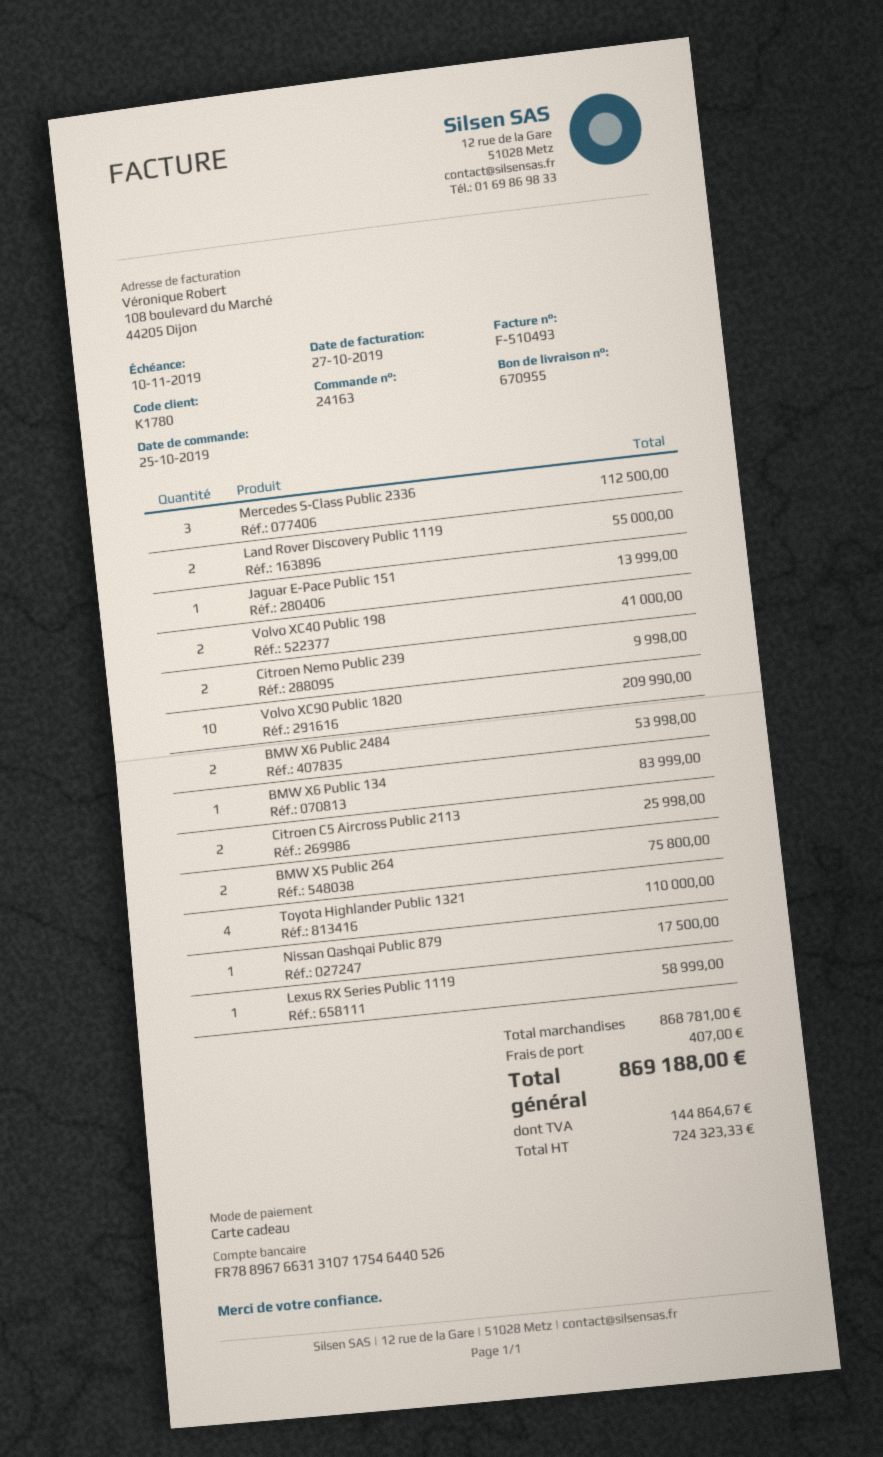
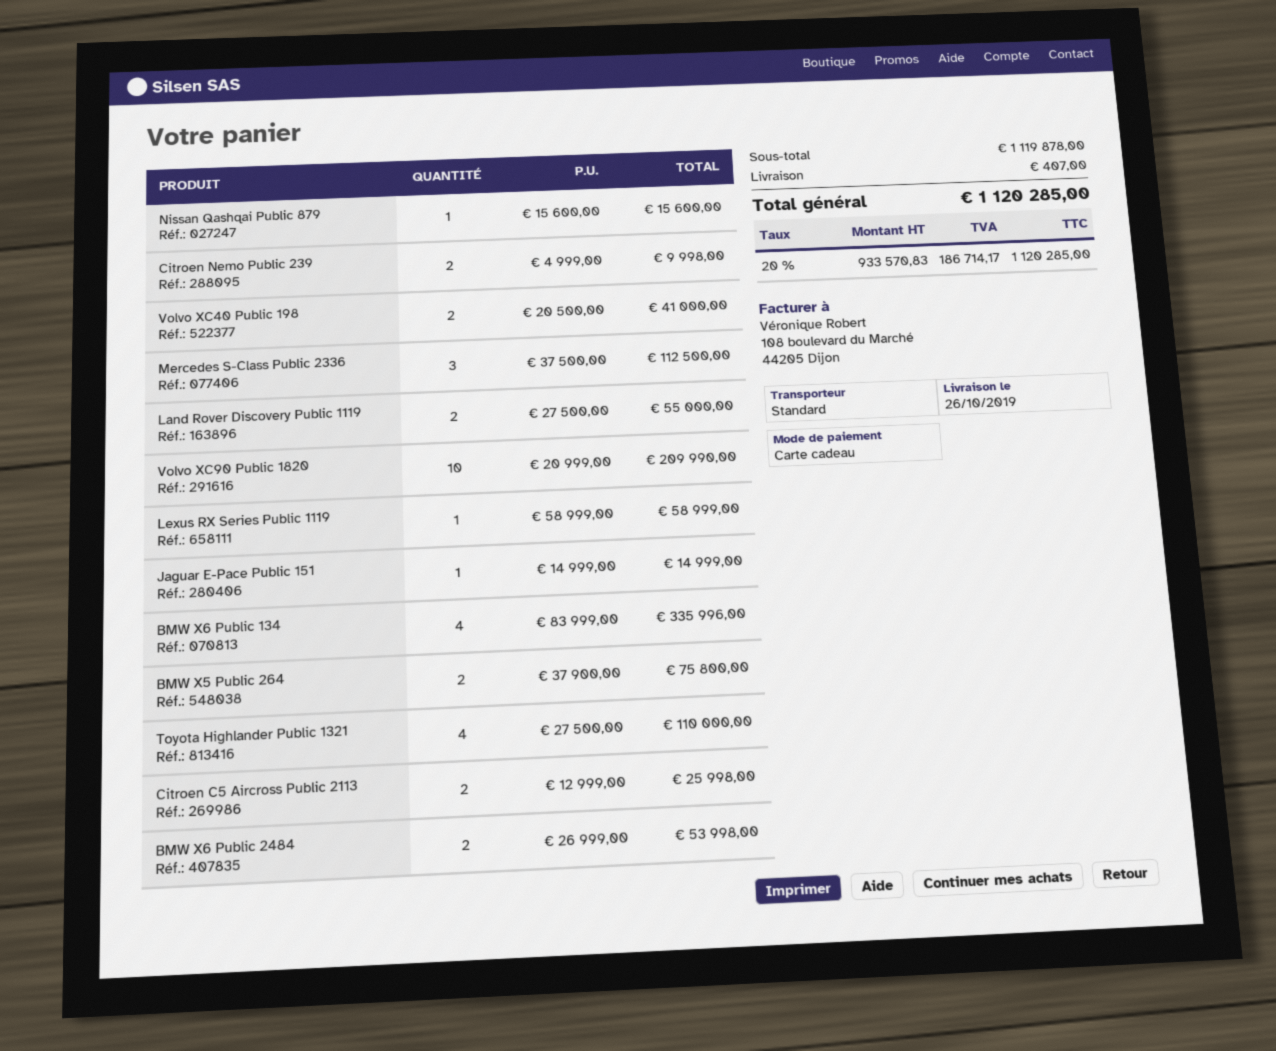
Jaguar E-Pace Public 151: 1 for 13999.00 -> 1 for 14999.00
BMW X6 Public 134: 1 for 83999.00 -> 4 for 335996.00
Nissan Qashqai Public 879: 1 for 17500.00 -> 1 for 15600.00
subtotal: 868781.00 -> 1119878.00
net: 724323.33 -> 933570.83
tax: 144864.67 -> 186714.17
total: 869188.00 -> 1120285.00

